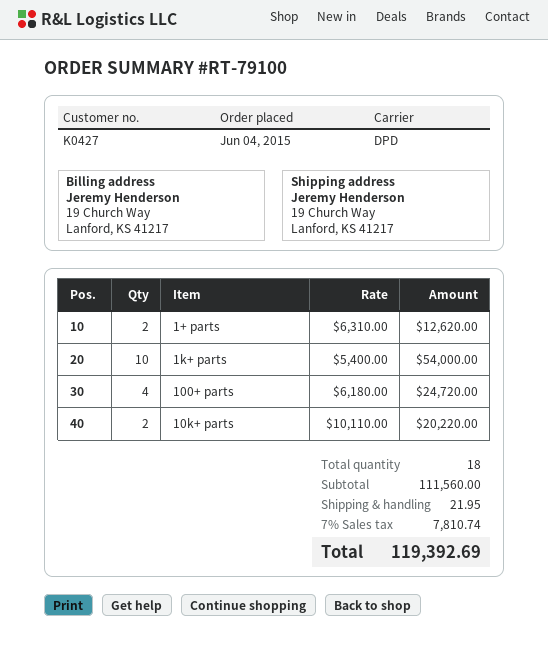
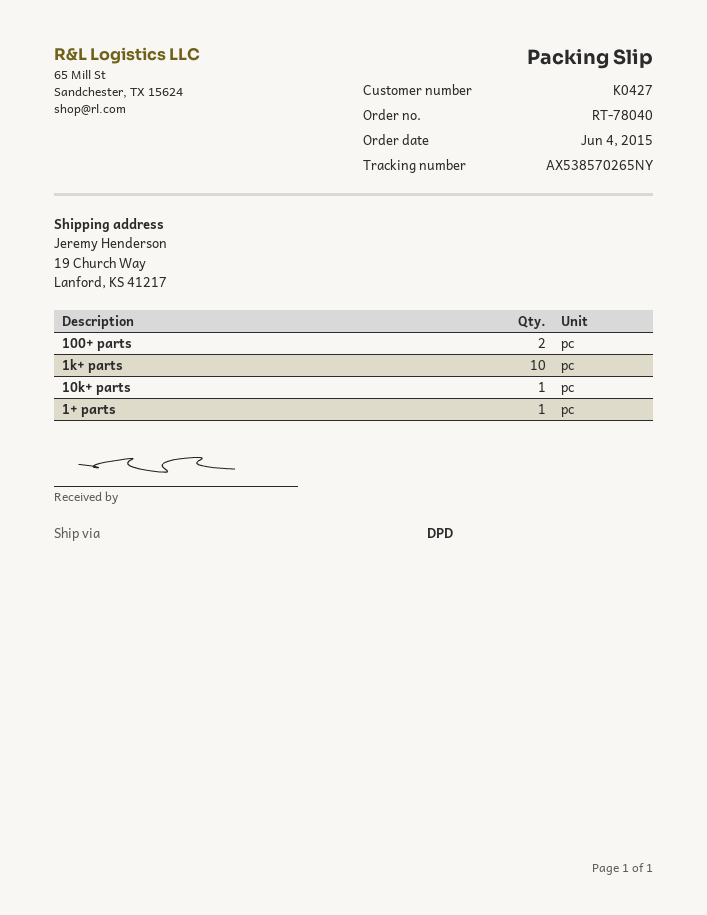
order number: RT-79100 -> RT-78040
1+ parts: 2 -> 1
100+ parts: 4 -> 2
10k+ parts: 2 -> 1

